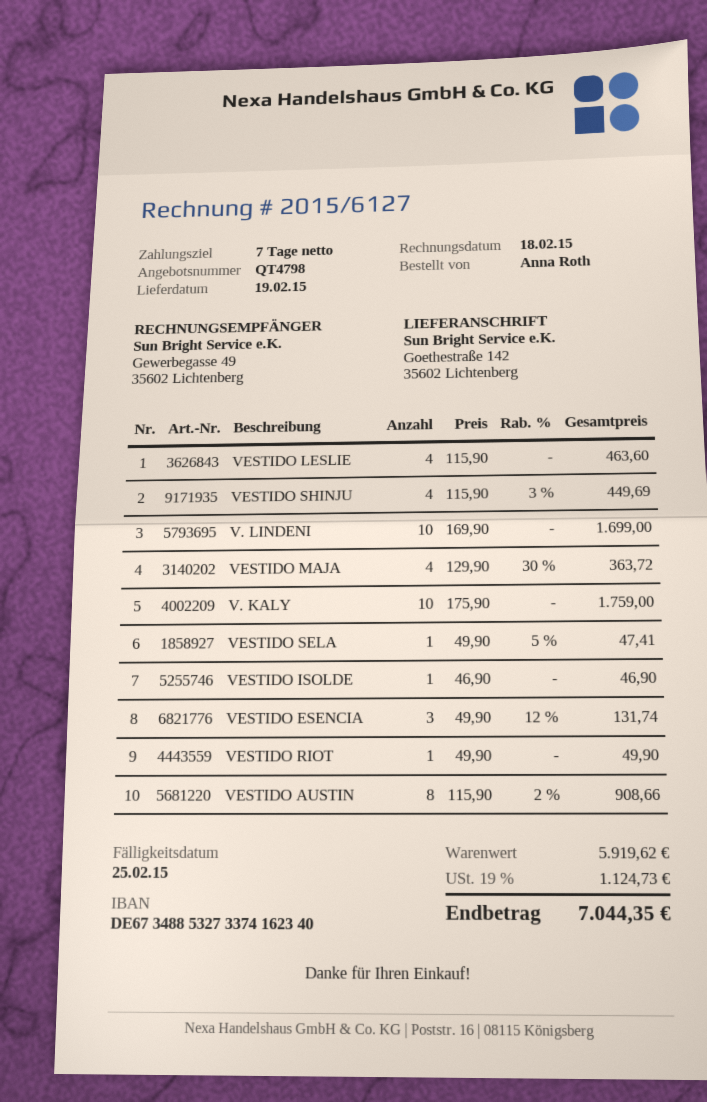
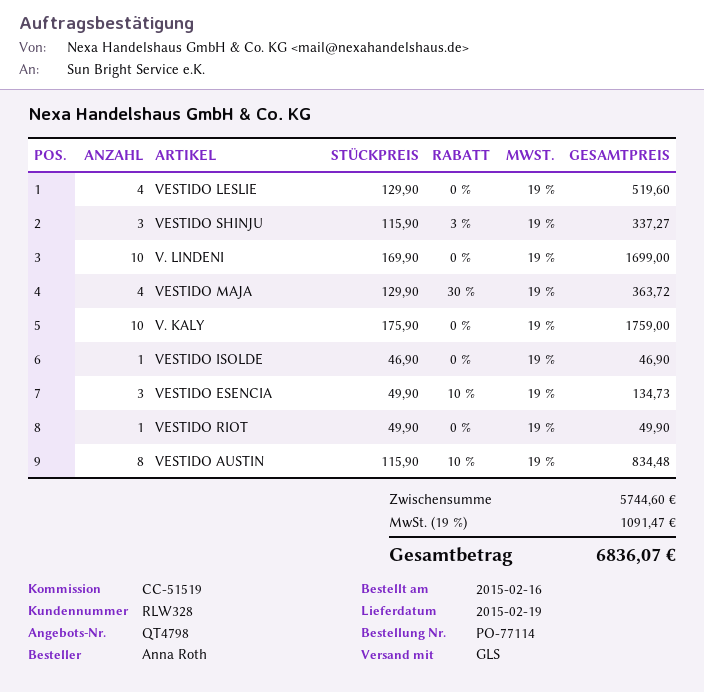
VESTIDO LESLIE: 4 x 115.90 = 463.60 -> 4 x 129.90 = 519.60
VESTIDO SHINJU: 4 x 115.90 - 3% = 449.69 -> 3 x 115.90 - 3% = 337.27
VESTIDO SELA: 1 x 49.90 - 5% = 47.41 -> none
VESTIDO ESENCIA: 3 x 49.90 - 12% = 131.74 -> 3 x 49.90 - 10% = 134.73
VESTIDO AUSTIN: 8 x 115.90 - 2% = 908.66 -> 8 x 115.90 - 10% = 834.48
subtotal: 5919.62 -> 5744.60
tax: 19% = 1124.73 -> 19% = 1091.47
total: 7044.35 -> 6836.07

